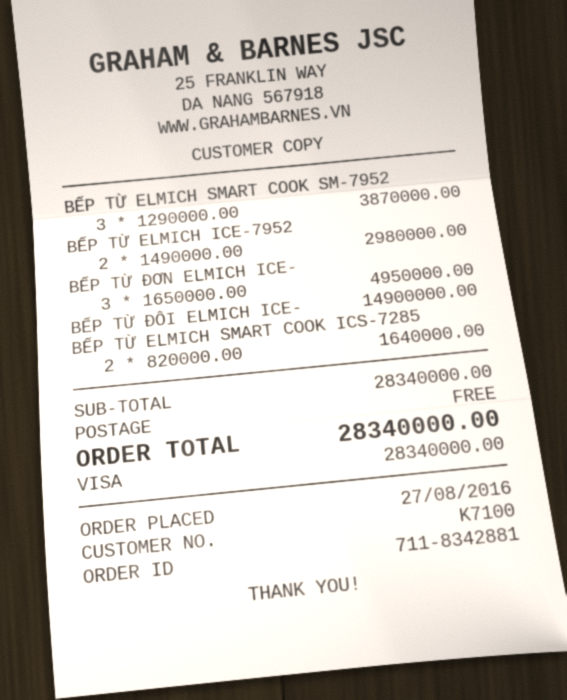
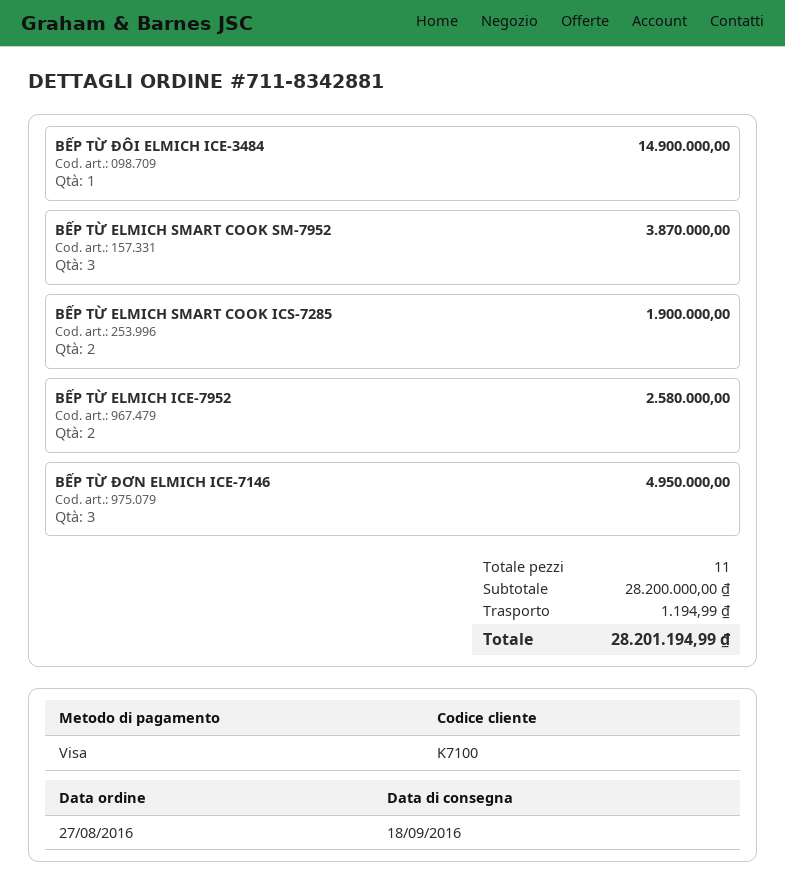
BẾP TỪ ELMICH ICE-7952: 2 for 2980000.00 -> 2 for 2580000.00
BẾP TỪ ELMICH SMART COOK ICS-7285: 2 for 1640000.00 -> 2 for 1900000.00
subtotal: 28340000.00 -> 28200000.00
shipping: 0.00 -> 1194.99
total: 28340000.00 -> 28201194.99

